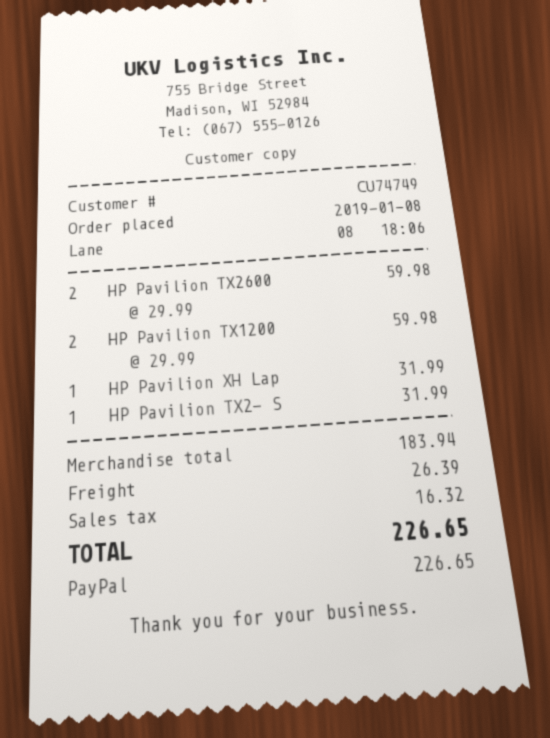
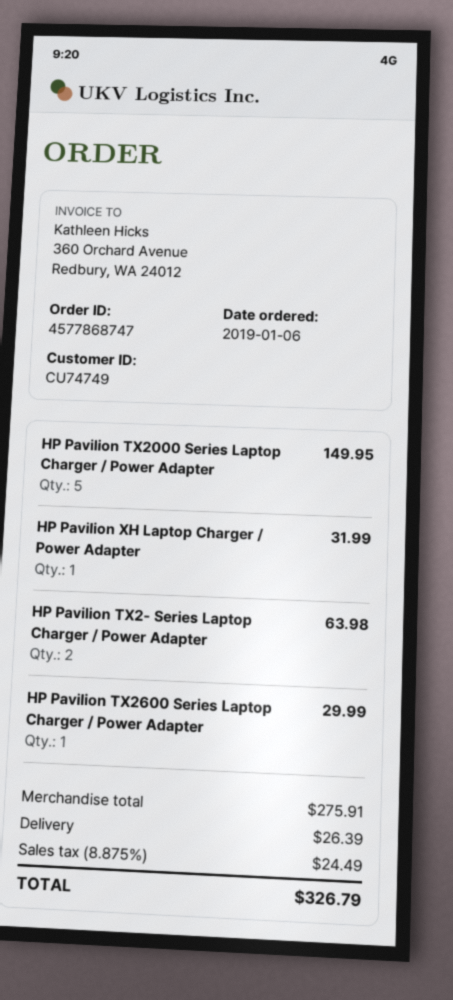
order date: 2019-01-08 -> 2019-01-06
HP Pavilion TX2600: 2 for 59.98 -> 1 for 29.99
HP Pavilion TX1200: 2 for 59.98 -> none
HP Pavilion TX2- S: 1 for 31.99 -> 2 for 63.98
HP Pavilion TX2000 Series Laptop Charger / Power Adapter: none -> 5 for 149.95
subtotal: 183.94 -> 275.91
tax: 16.32 -> 24.49
total: 226.65 -> 326.79

